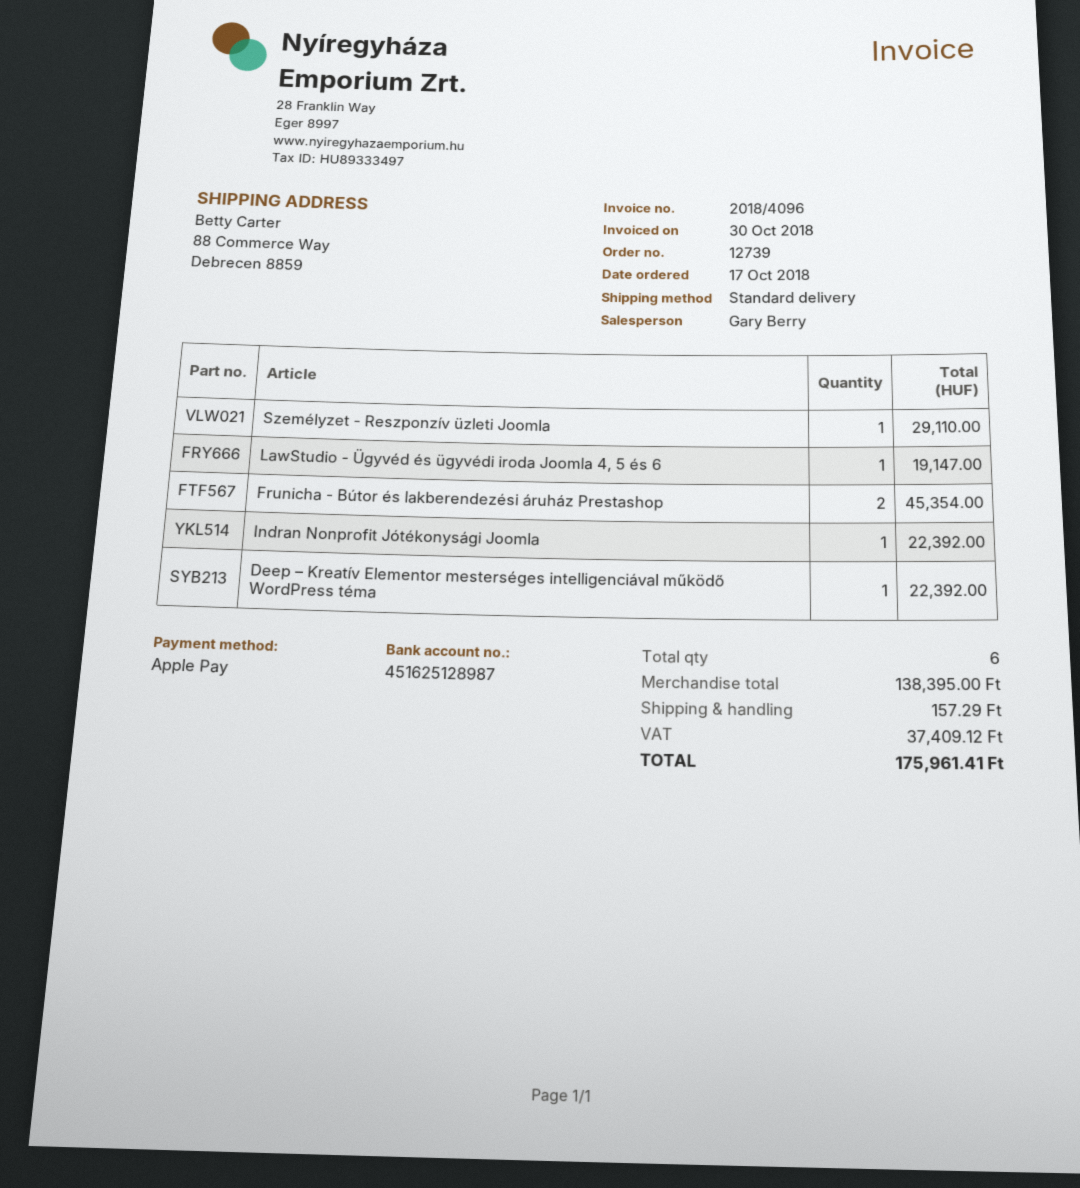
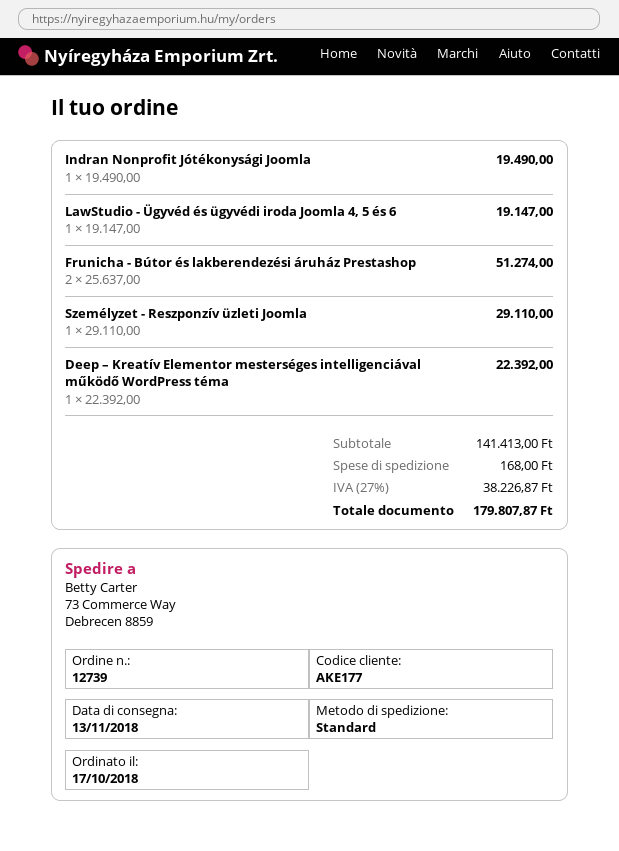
ship to: 88 Commerce Way, Debrecen 8859 -> 73 Commerce Way, Debrecen 8859
Frunicha - Bútor és lakberendezési áruház Prestashop: 2 for 45354.00 -> 2 for 51274.00
Indran Nonprofit Jótékonysági Joomla: 1 for 22392.00 -> 1 for 19490.00
subtotal: 138395.00 -> 141413.00
shipping: 157.29 -> 168.00
tax: 37409.12 -> 38226.87
total: 175961.41 -> 179807.87

